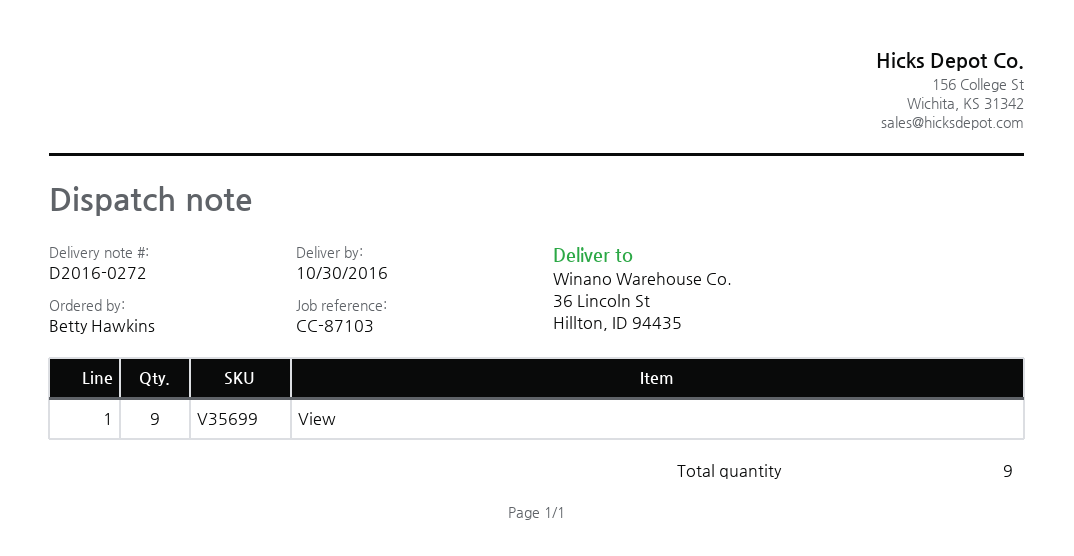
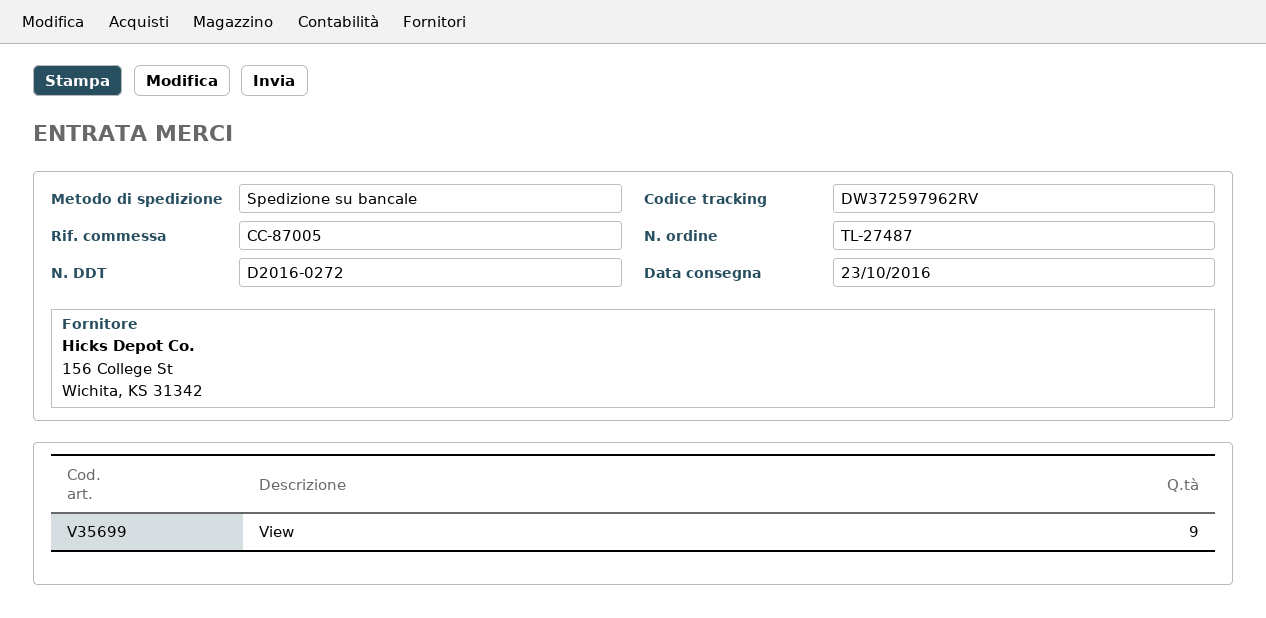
delivery date: 2016-10-30 -> 2016-10-23
reference: CC-87103 -> CC-87005

